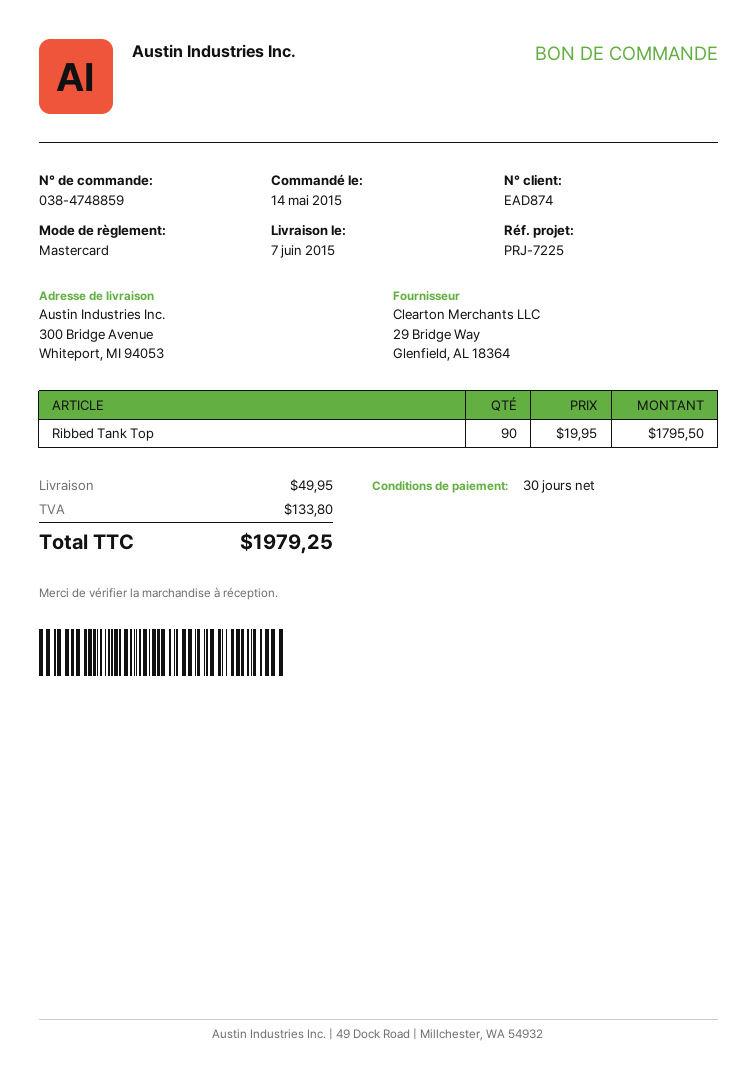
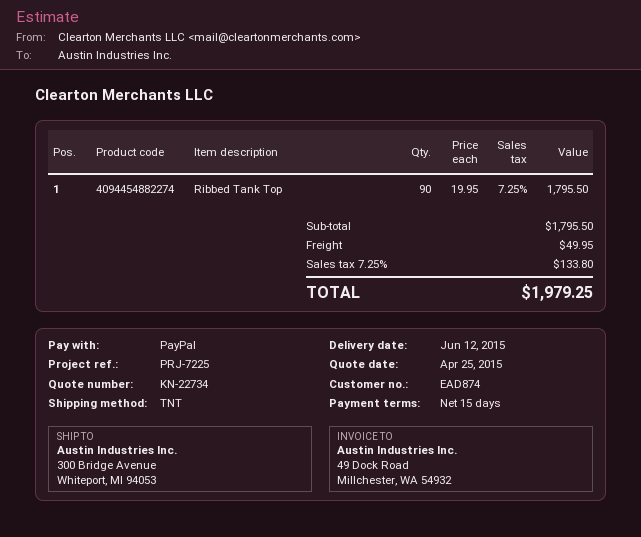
delivery date: 2015-06-07 -> 2015-06-12
payment terms: 30 days -> 15 days
payment method: Mastercard -> PayPal

